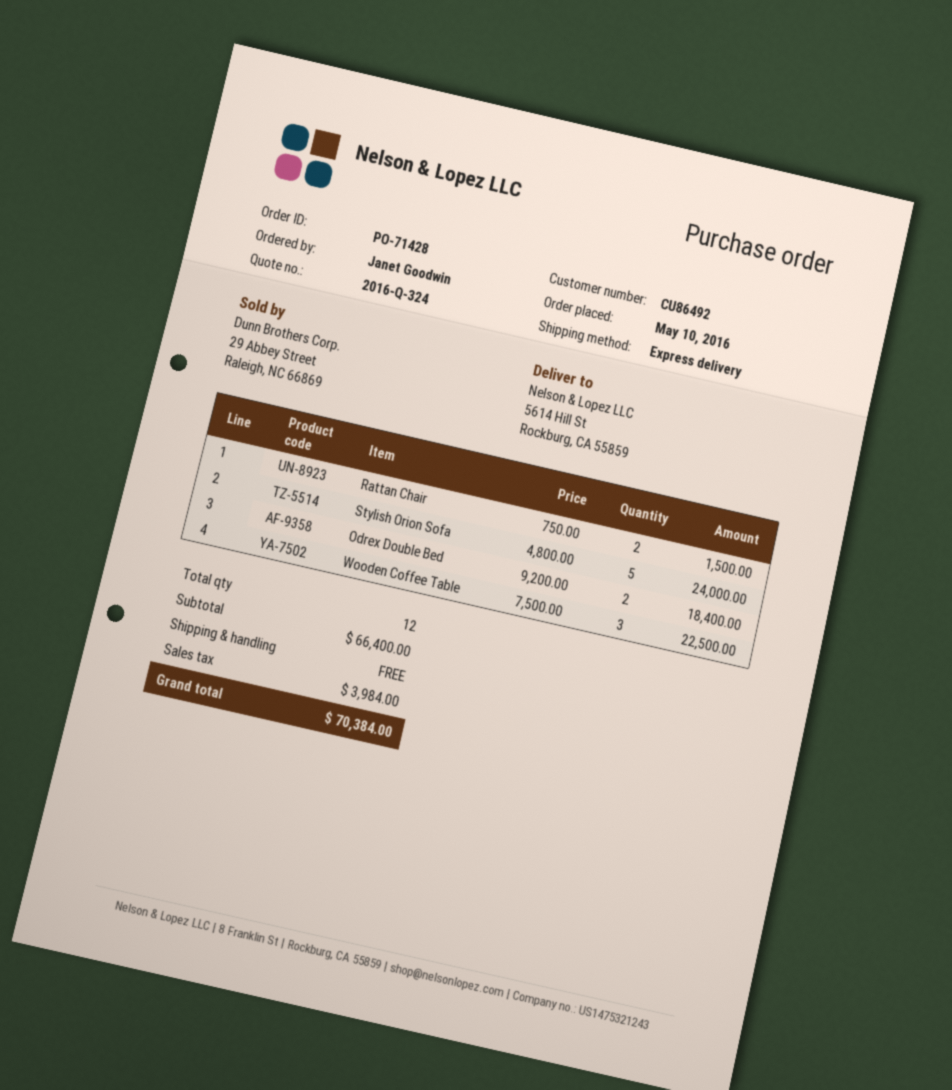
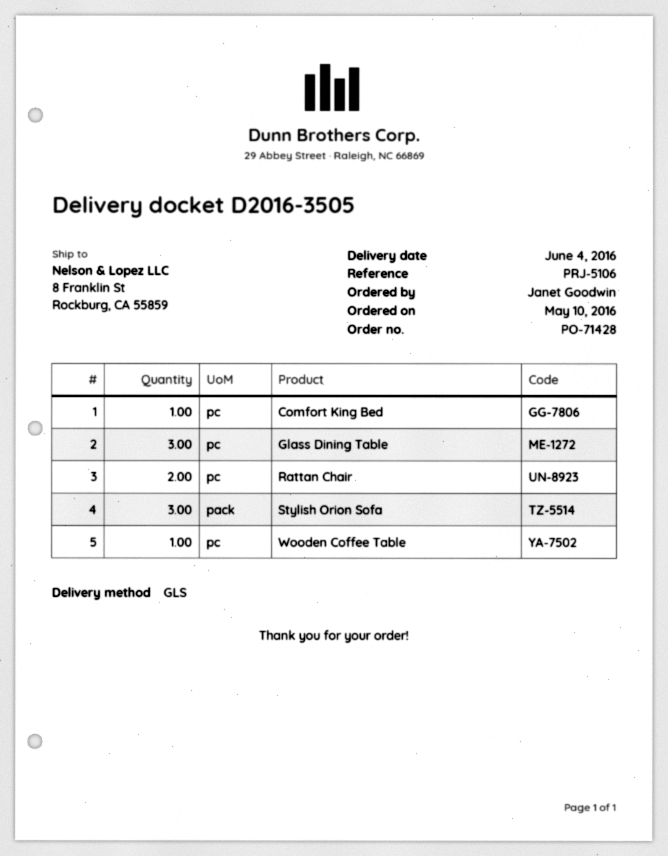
shipping method: express -> GLS
ship to: 5614 Hill St, Rockburg, CA 55859 -> 8 Franklin St, Rockburg, CA 55859
Stylish Orion Sofa: 5 -> 3
Odrex Double Bed: 2 -> none
Wooden Coffee Table: 3 -> 1
Comfort King Bed: none -> 1
Glass Dining Table: none -> 3

